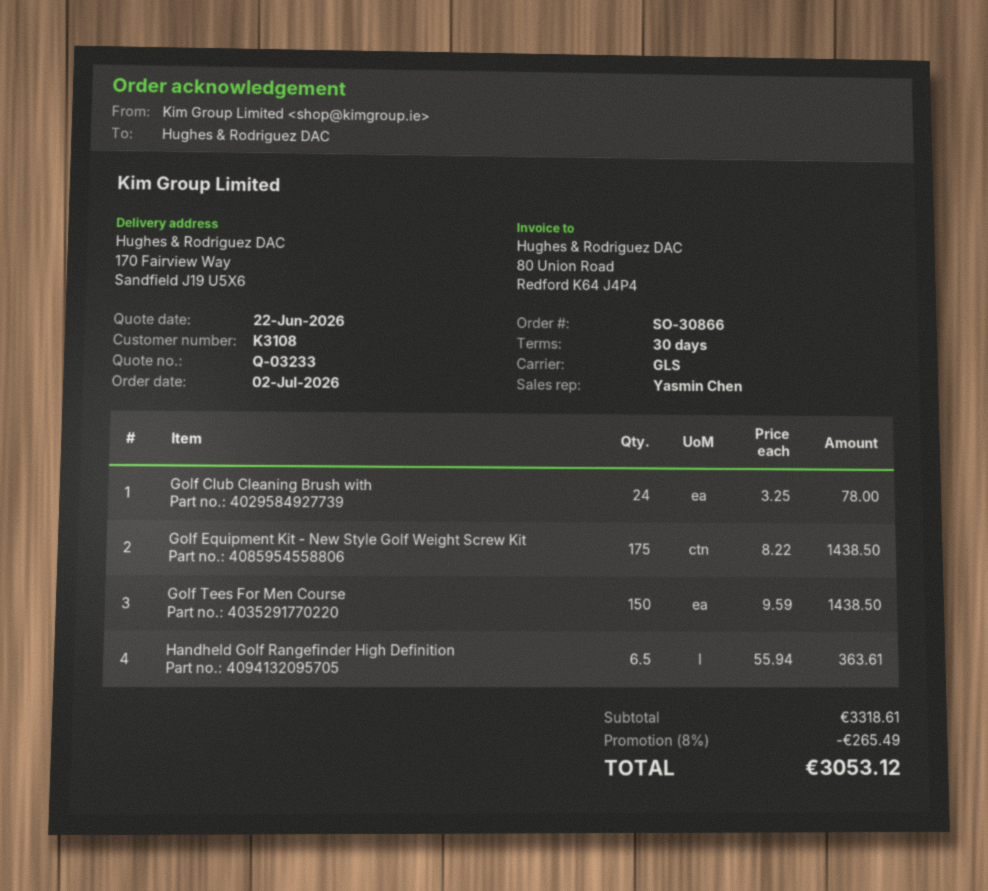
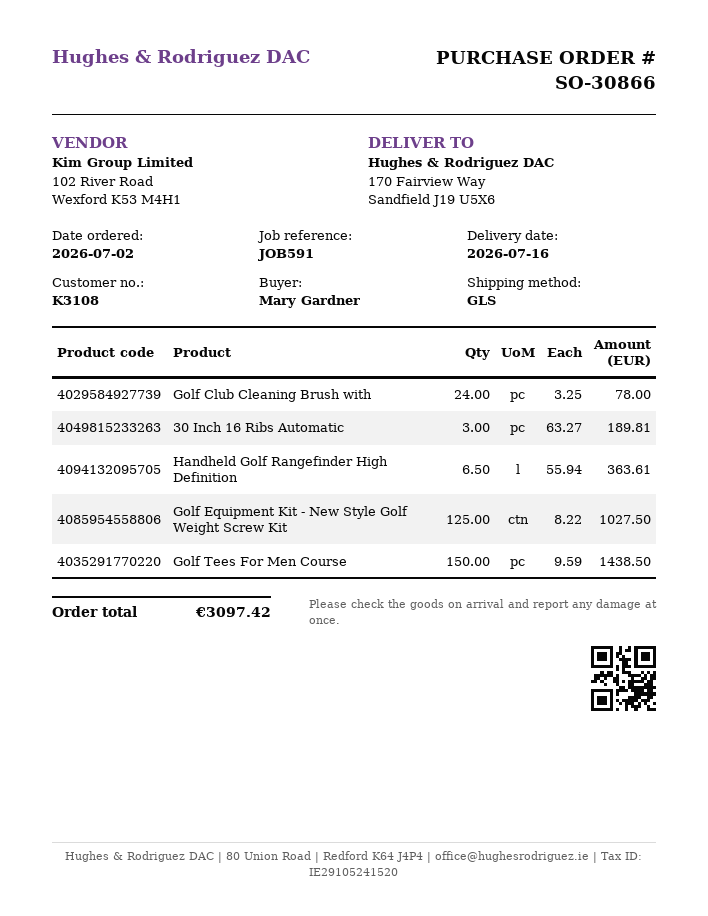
Golf Equipment Kit - New Style Golf Weight Screw Kit: 175 x 8.22 = 1438.50 -> 125 x 8.22 = 1027.50
30 Inch 16 Ribs Automatic: none -> 3 x 63.27 = 189.81
discount: 8% = 265.49 -> none
total: 3053.12 -> 3097.42

